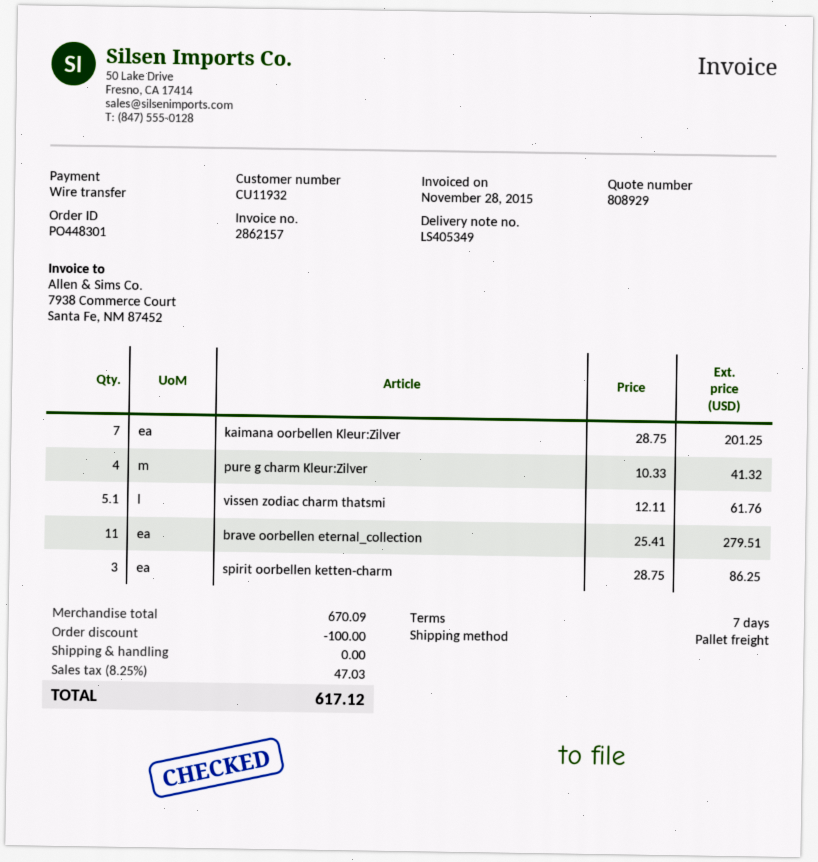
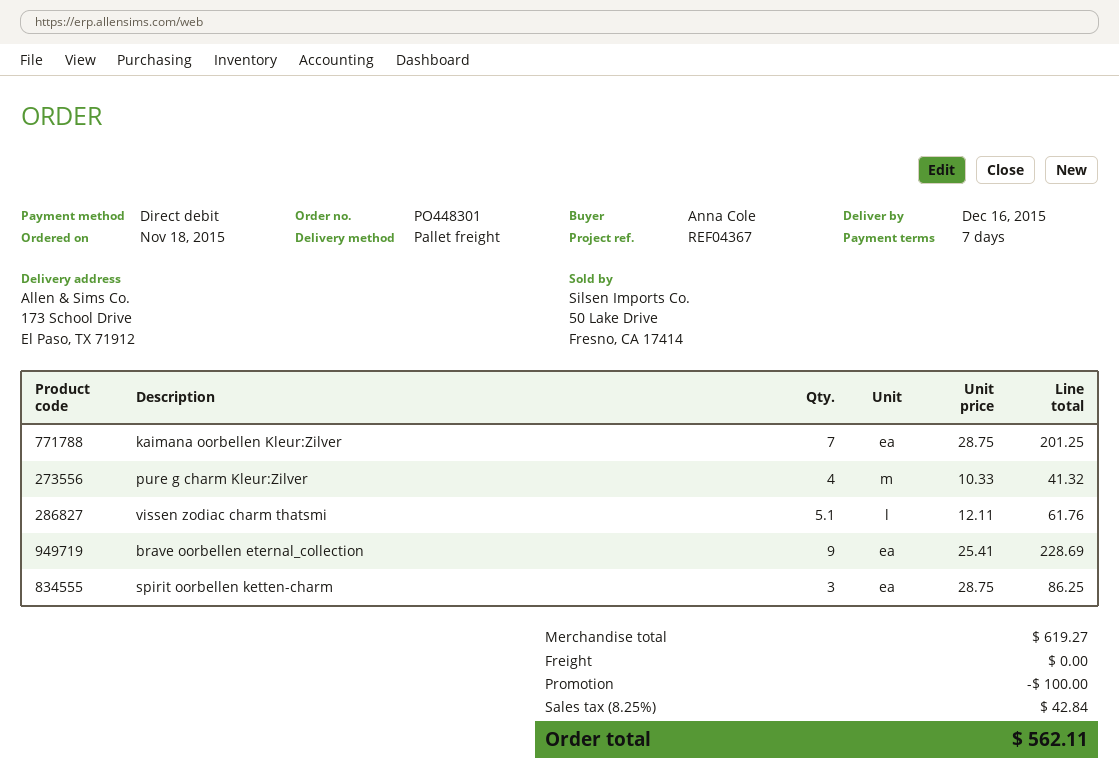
payment method: bank transfer -> direct debit
brave oorbellen eternal_collection: 11 x 25.41 = 279.51 -> 9 x 25.41 = 228.69
subtotal: 670.09 -> 619.27
tax: 8.25% = 47.03 -> 8.25% = 42.84
total: 617.12 -> 562.11

